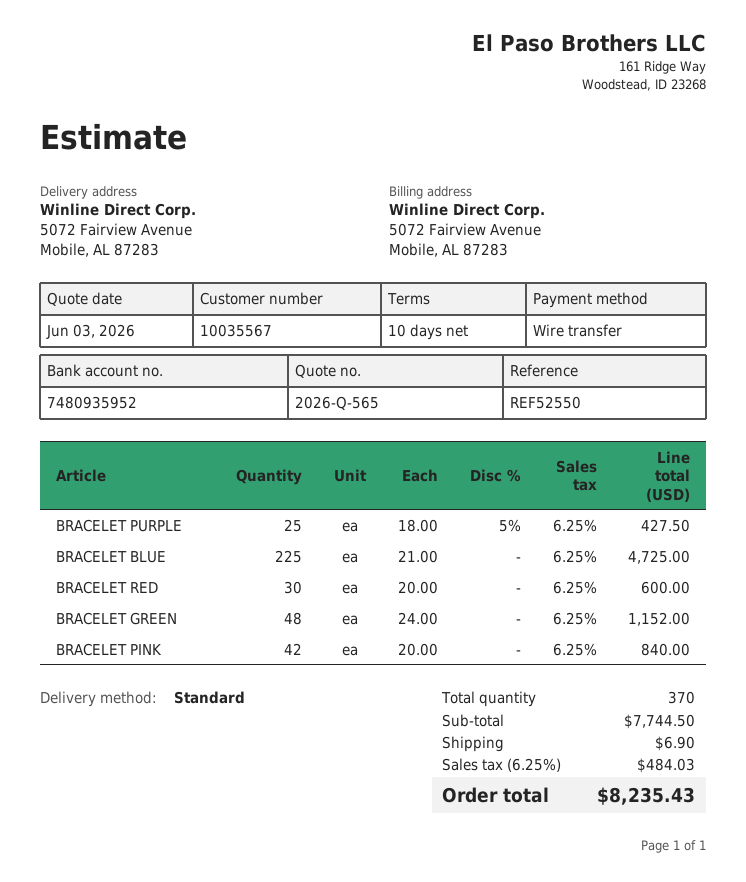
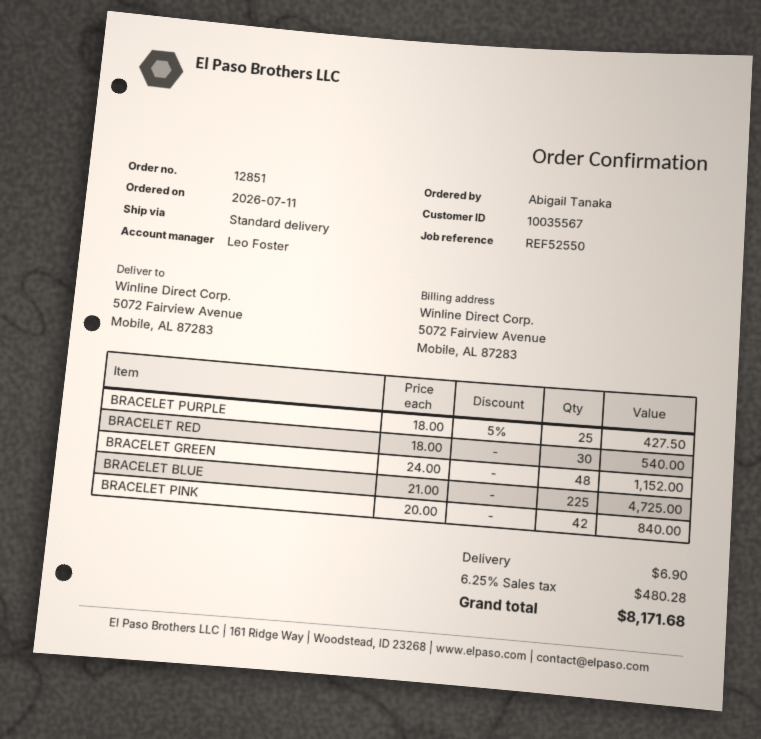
BRACELET RED: 30 x 20.00 = 600.00 -> 30 x 18.00 = 540.00
tax: 6.25% = 484.03 -> 6.25% = 480.28
total: 8235.43 -> 8171.68

